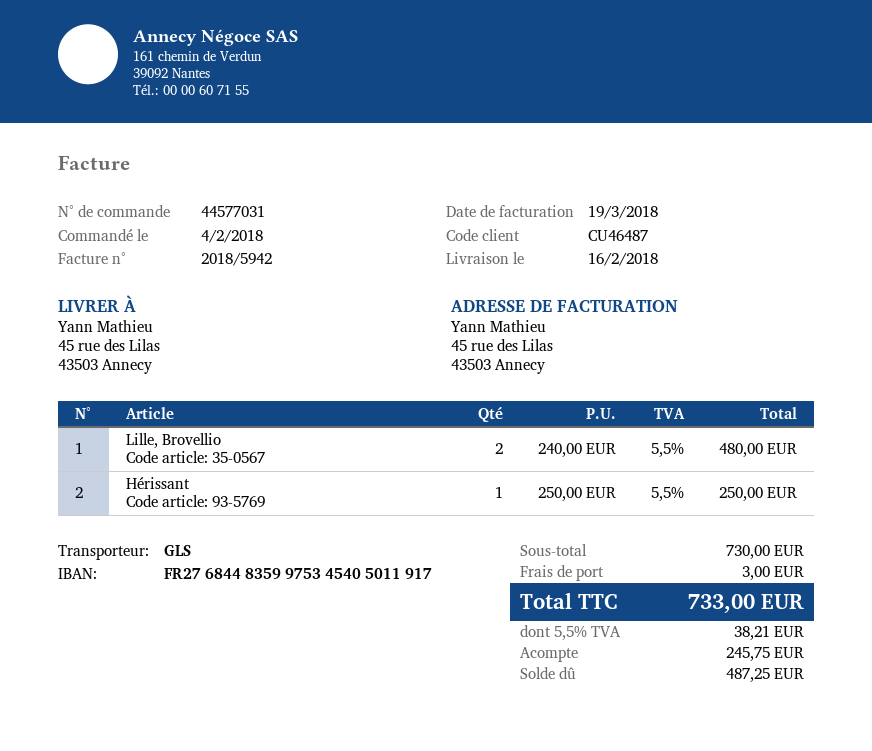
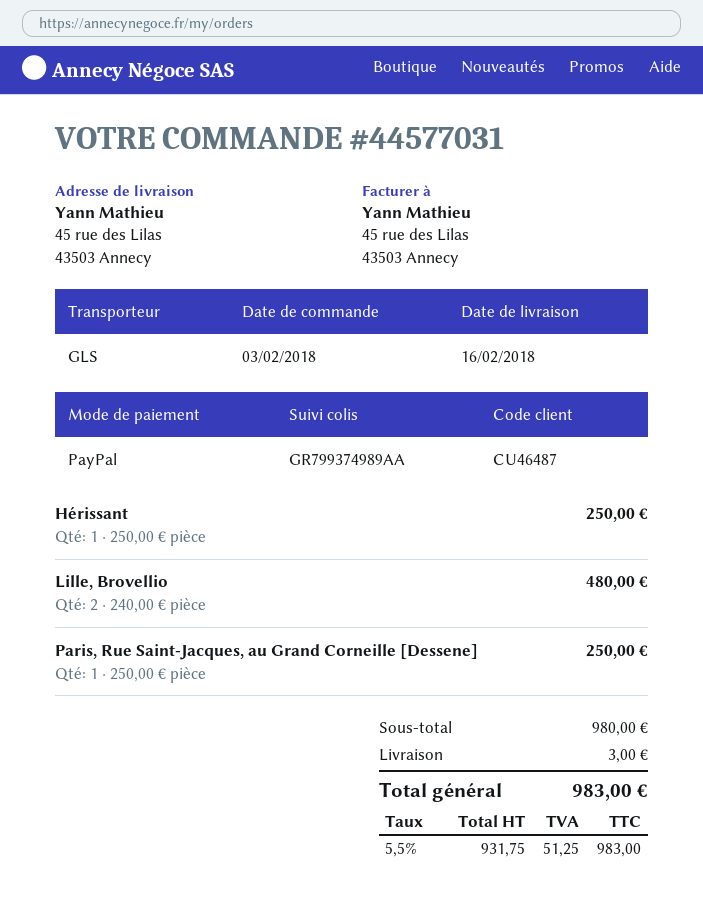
order date: 2018-02-04 -> 2018-02-03
Paris, Rue Saint-Jacques, au Grand Corneille [Dessene]: none -> 1 x 250.00 = 250.00
subtotal: 730.00 -> 980.00
tax: 5.5% = 38.21 -> 5.5% = 51.25
total: 733.00 -> 983.00

